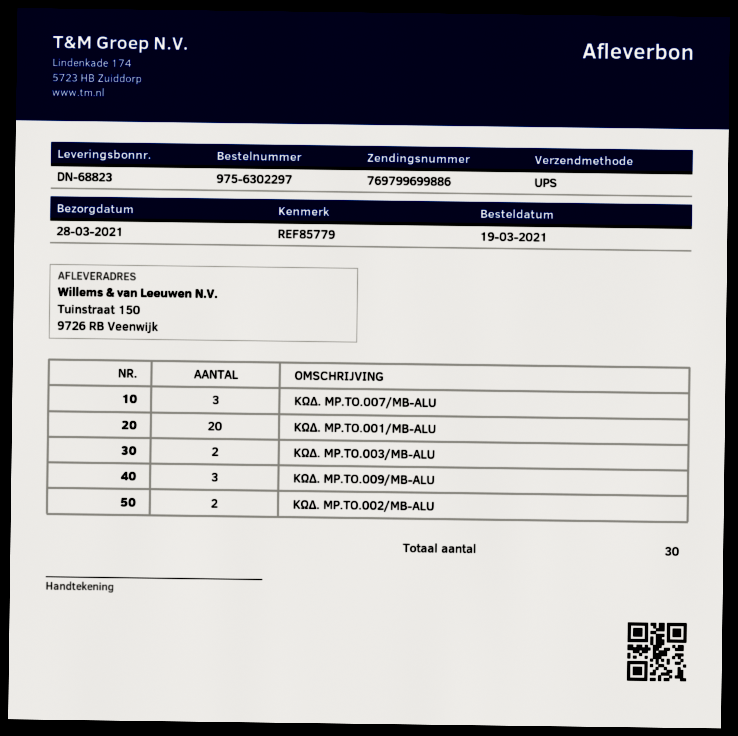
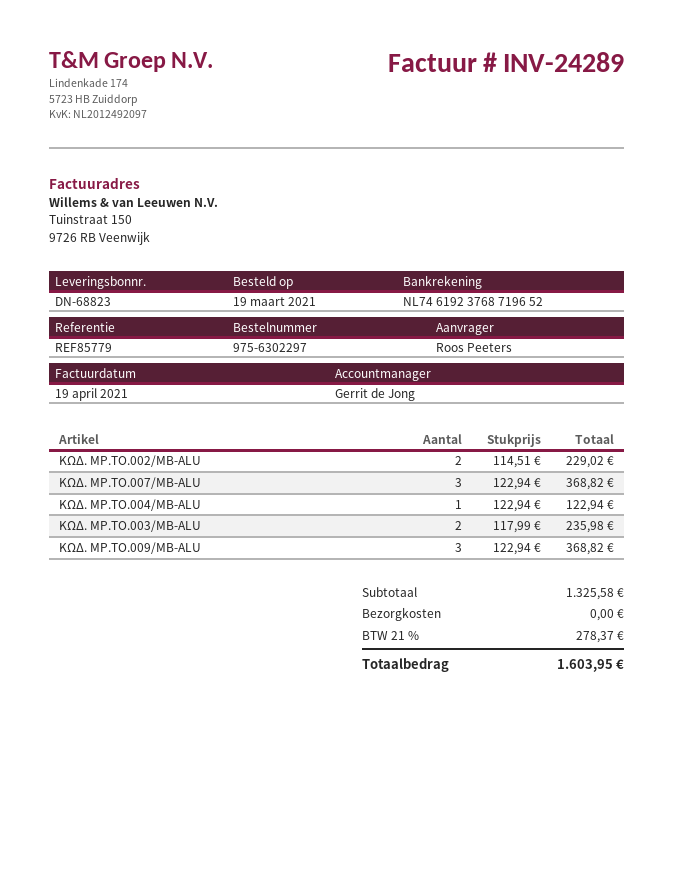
ΚΩΔ. MP.TO.001/MB-ALU: 20 -> none
ΚΩΔ. MP.TO.004/MB-ALU: none -> 1

